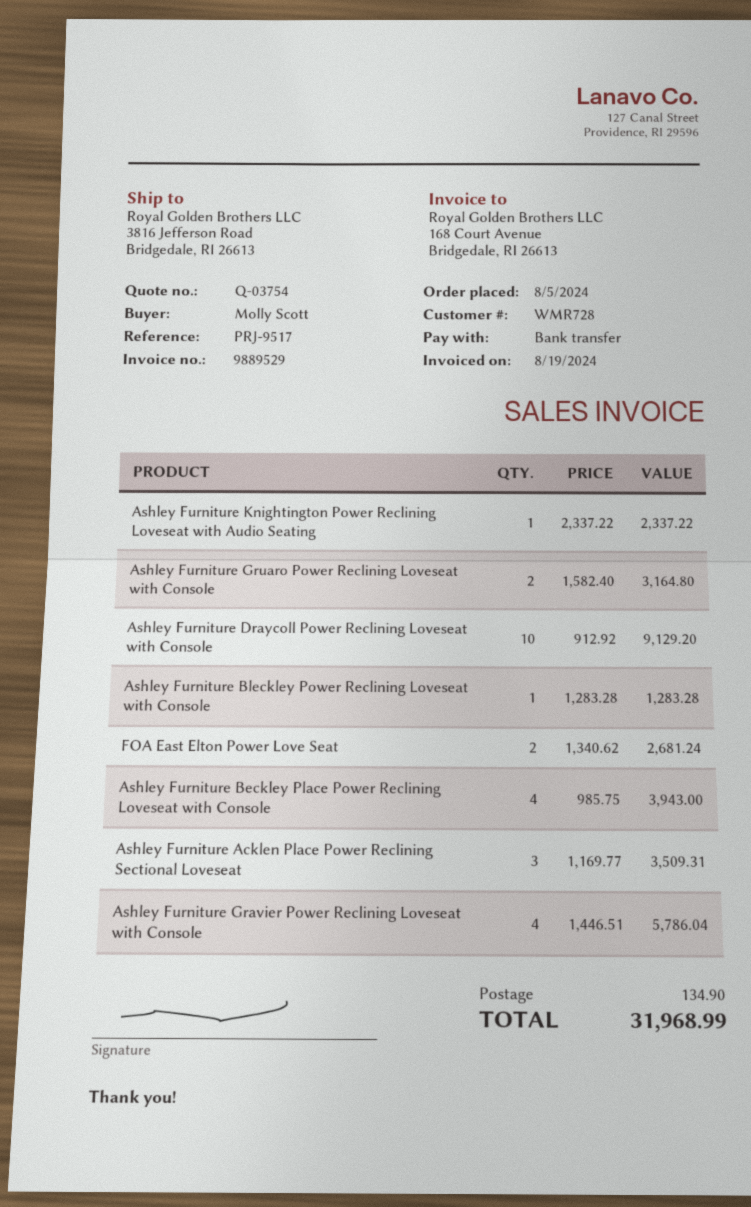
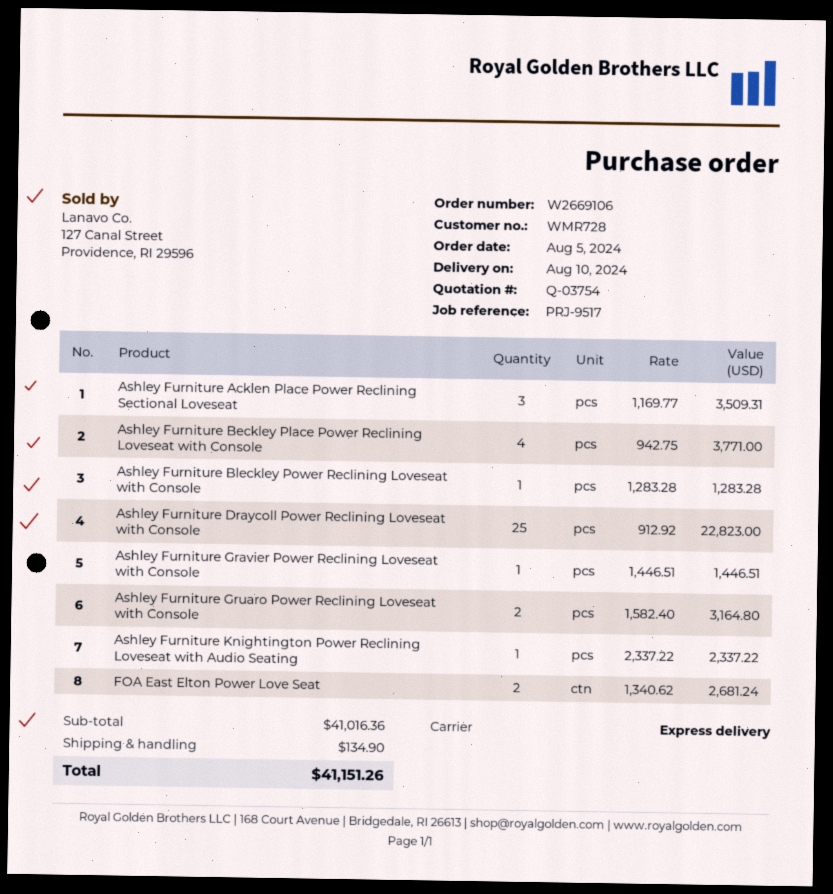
Ashley Furniture Draycoll Power Reclining Loveseat with Console: 10 x 912.92 = 9129.20 -> 25 x 912.92 = 22823.00
Ashley Furniture Beckley Place Power Reclining Loveseat with Console: 4 x 985.75 = 3943.00 -> 4 x 942.75 = 3771.00
Ashley Furniture Gravier Power Reclining Loveseat with Console: 4 x 1446.51 = 5786.04 -> 1 x 1446.51 = 1446.51
total: 31968.99 -> 41151.26

